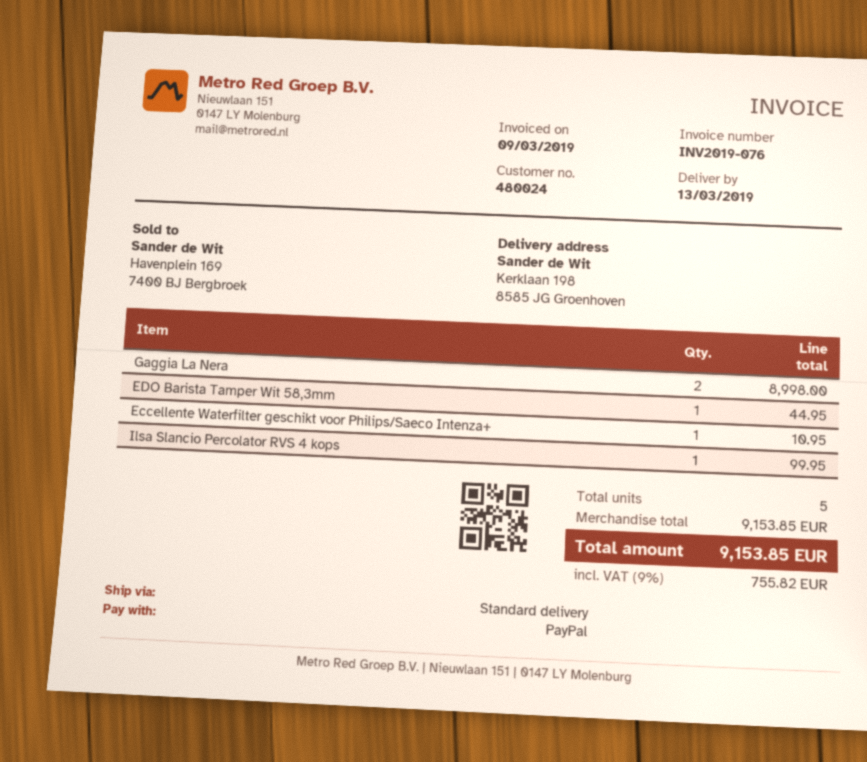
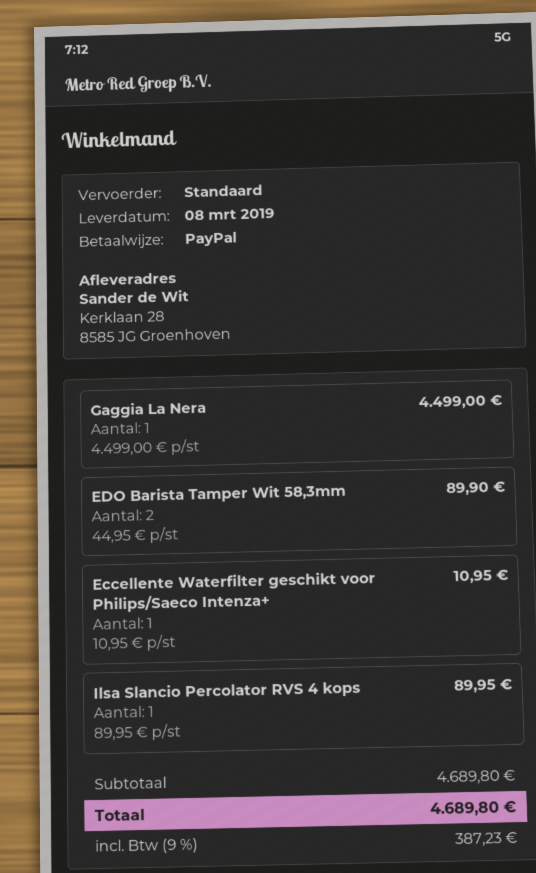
delivery date: 2019-03-13 -> 2019-03-08
ship to: Kerklaan 198, 8585 JG Groenhoven -> Kerklaan 28, 8585 JG Groenhoven
Gaggia La Nera: 2 for 8998.00 -> 1 for 4499.00
EDO Barista Tamper Wit 58,3mm: 1 for 44.95 -> 2 for 89.90
Ilsa Slancio Percolator RVS 4 kops: 1 for 99.95 -> 1 for 89.95
subtotal: 9153.85 -> 4689.80
tax: 9% = 755.82 -> 9% = 387.23
total: 9153.85 -> 4689.80

